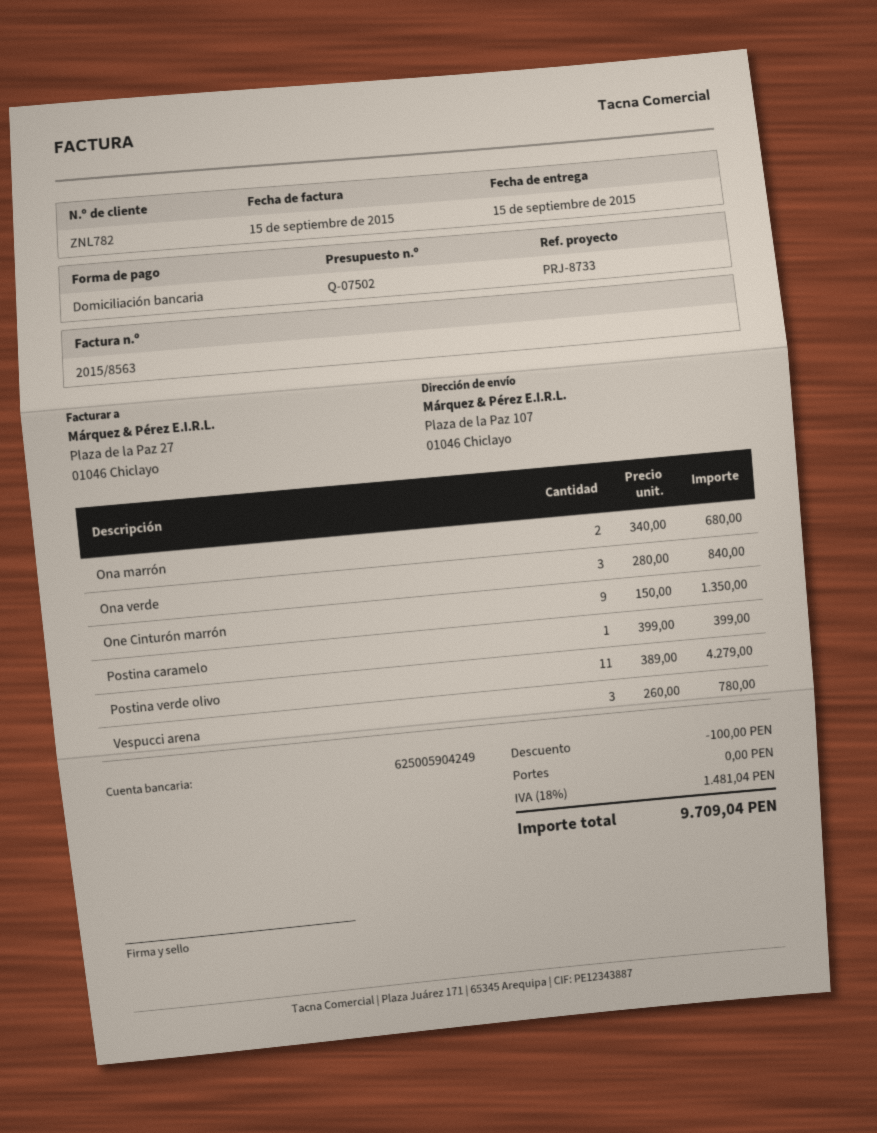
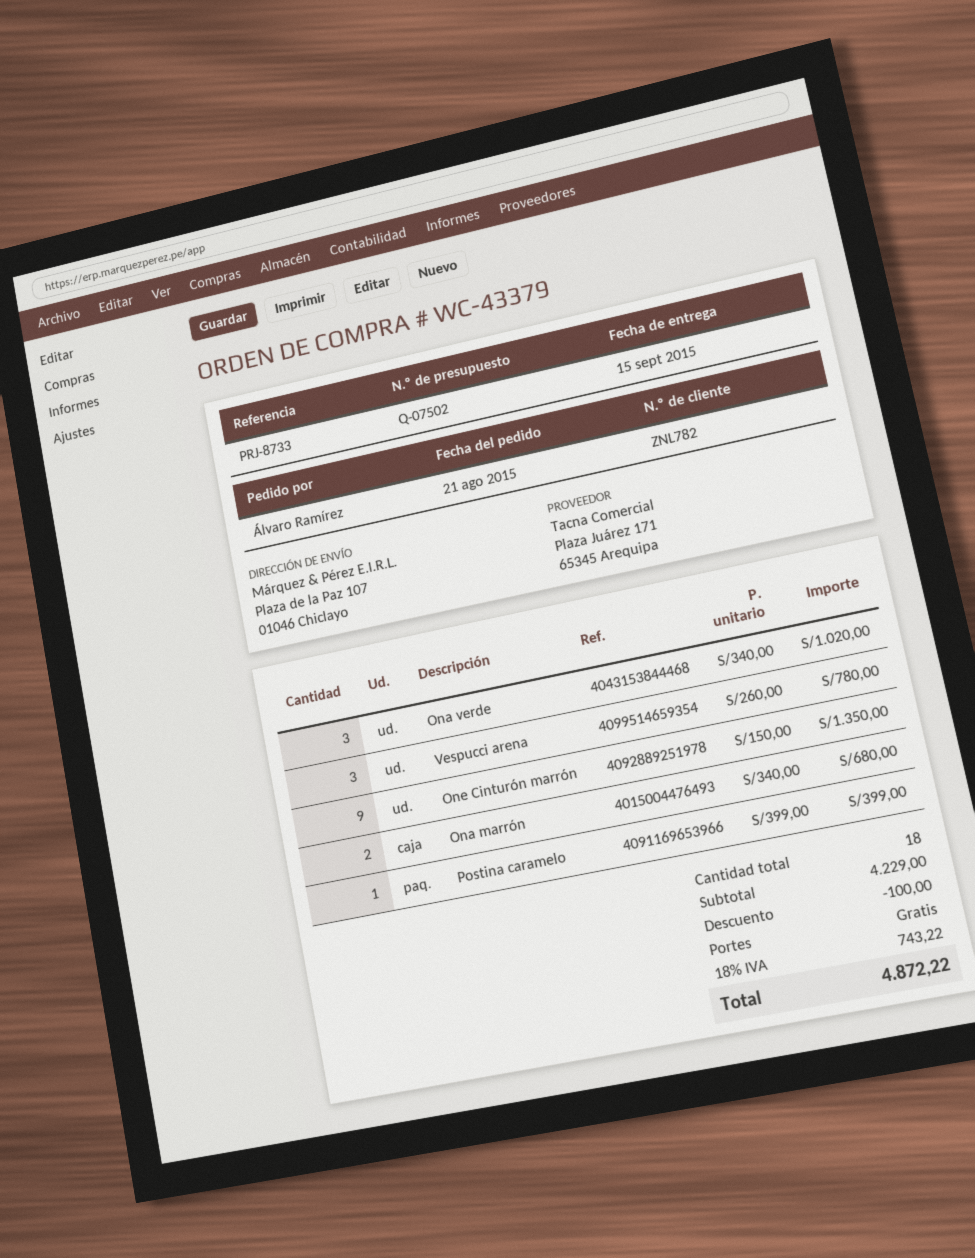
Ona verde: 3 x 280.00 = 840.00 -> 3 x 340.00 = 1020.00
Postina verde olivo: 11 x 389.00 = 4279.00 -> none
tax: 18% = 1481.04 -> 18% = 743.22
total: 9709.04 -> 4872.22

